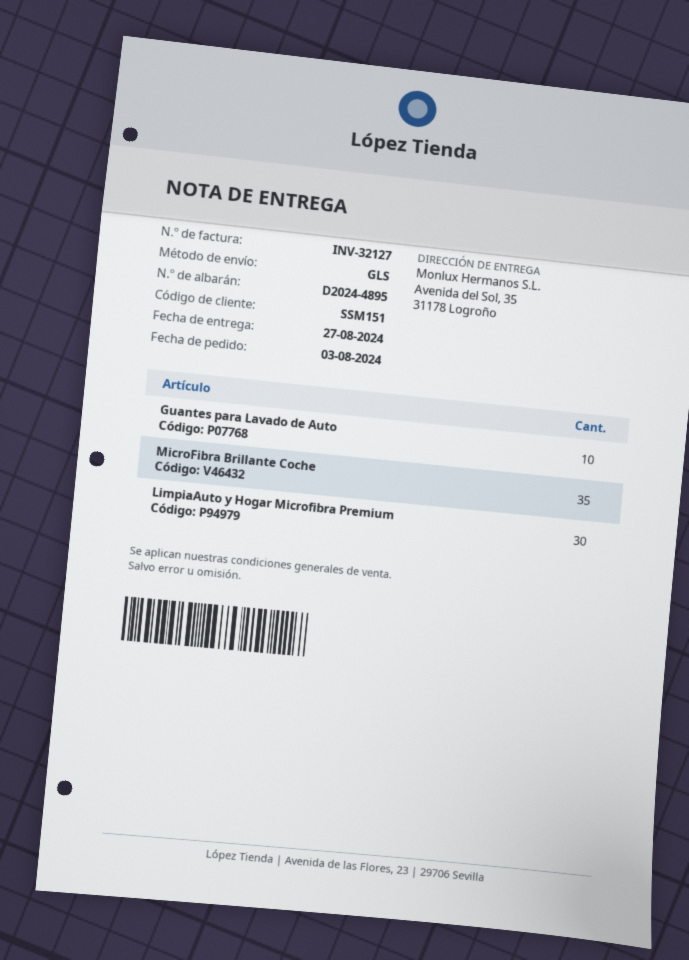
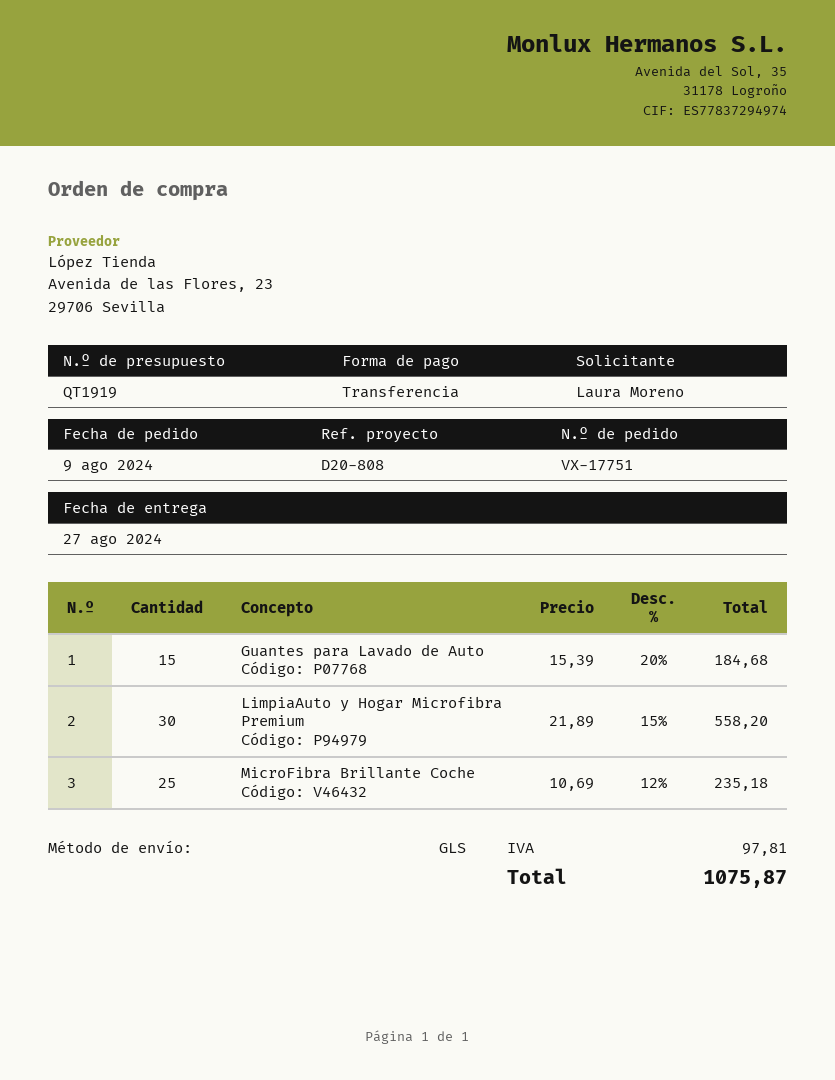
order date: 2024-08-03 -> 2024-08-09
Guantes para Lavado de Auto: 10 -> 15
MicroFibra Brillante Coche: 35 -> 25

